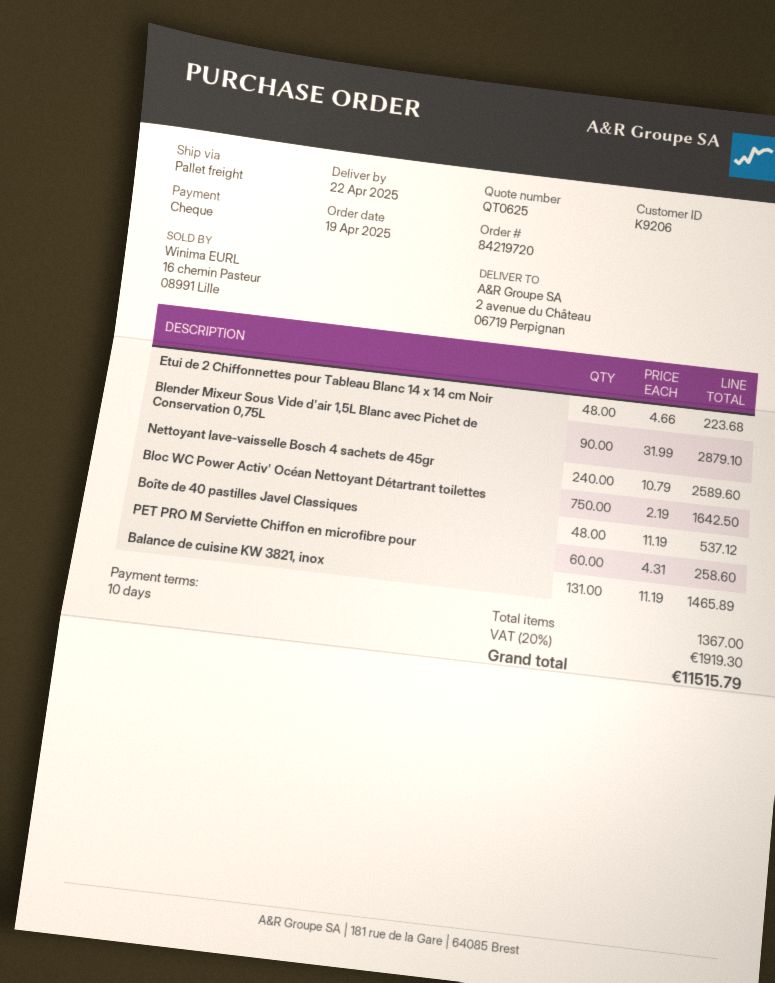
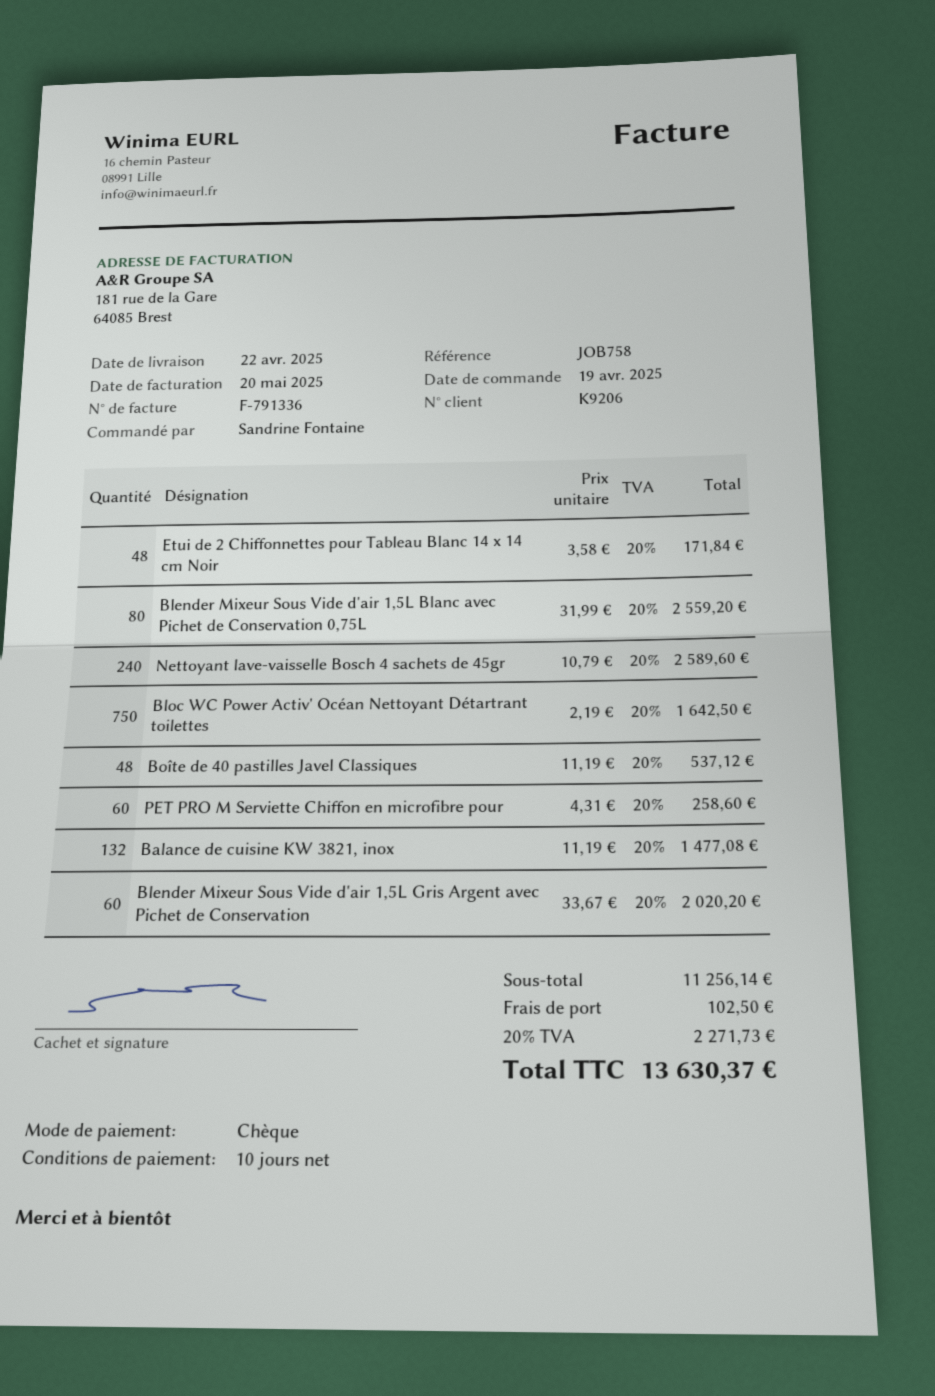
Etui de 2 Chiffonnettes pour Tableau Blanc 14 x 14 cm Noir: 48 x 4.66 = 223.68 -> 48 x 3.58 = 171.84
Blender Mixeur Sous Vide d'air 1,5L Blanc avec Pichet de Conservation 0,75L: 90 x 31.99 = 2879.10 -> 80 x 31.99 = 2559.20
Balance de cuisine KW 3821, inox: 131 x 11.19 = 1465.89 -> 132 x 11.19 = 1477.08
Blender Mixeur Sous Vide d'air 1,5L Gris Argent avec Pichet de Conservation: none -> 60 x 33.67 = 2020.20
shipping: none -> 102.50
tax: 20% = 1919.30 -> 20% = 2271.73
total: 11515.79 -> 13630.37

